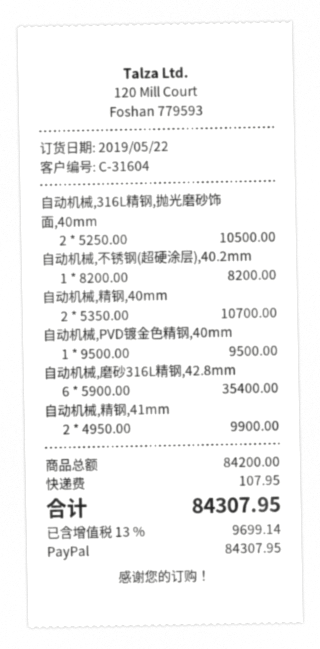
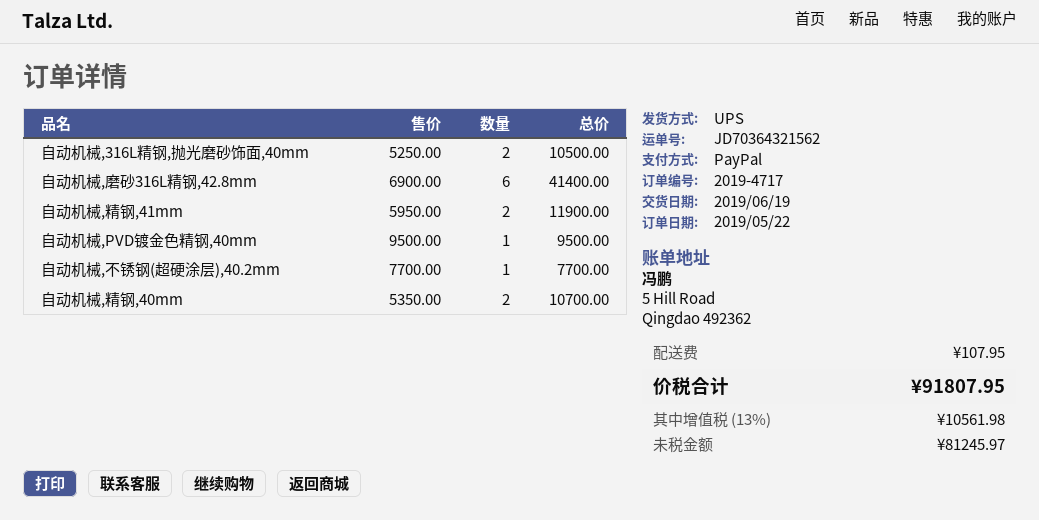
自动机械,不锈钢(超硬涂层),40.2mm: 1 x 8200.00 = 8200.00 -> 1 x 7700.00 = 7700.00
自动机械,磨砂316L精钢,42.8mm: 6 x 5900.00 = 35400.00 -> 6 x 6900.00 = 41400.00
自动机械,精钢,41mm: 2 x 4950.00 = 9900.00 -> 2 x 5950.00 = 11900.00
tax: 13% = 9699.14 -> 13% = 10561.98
total: 84307.95 -> 91807.95

